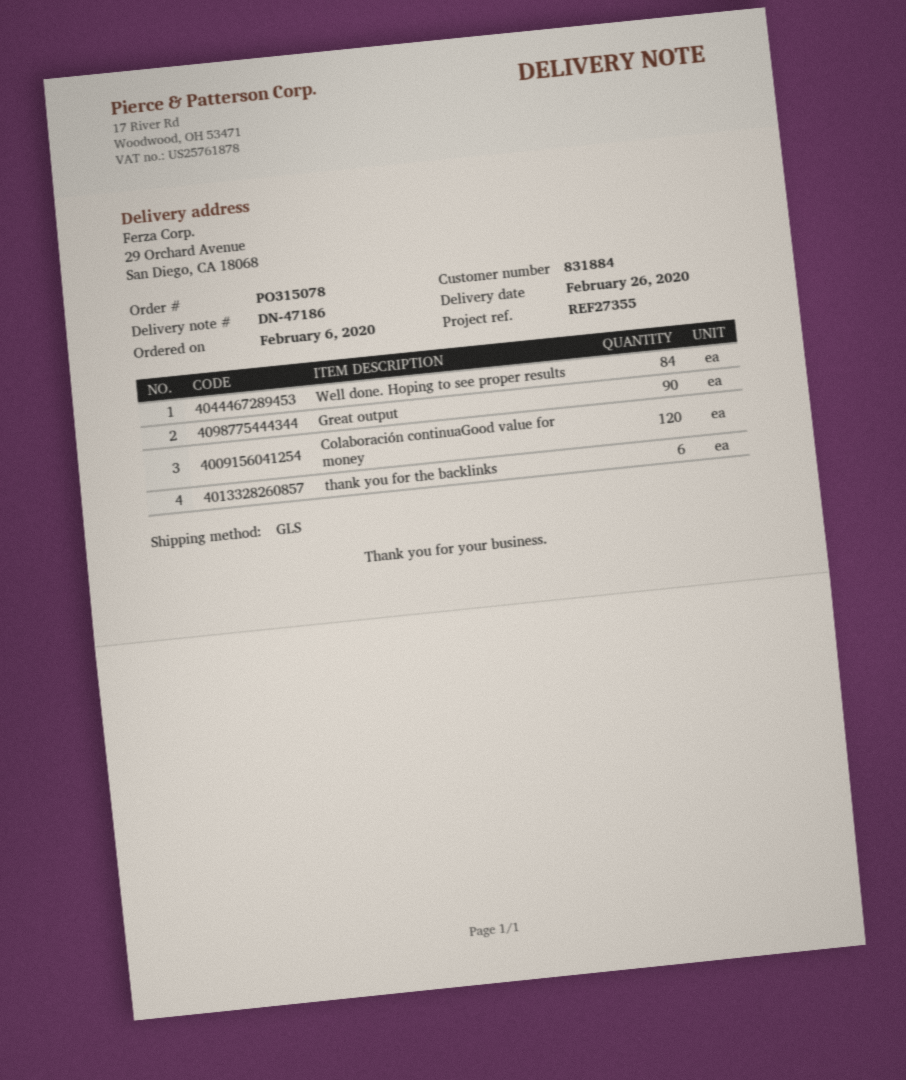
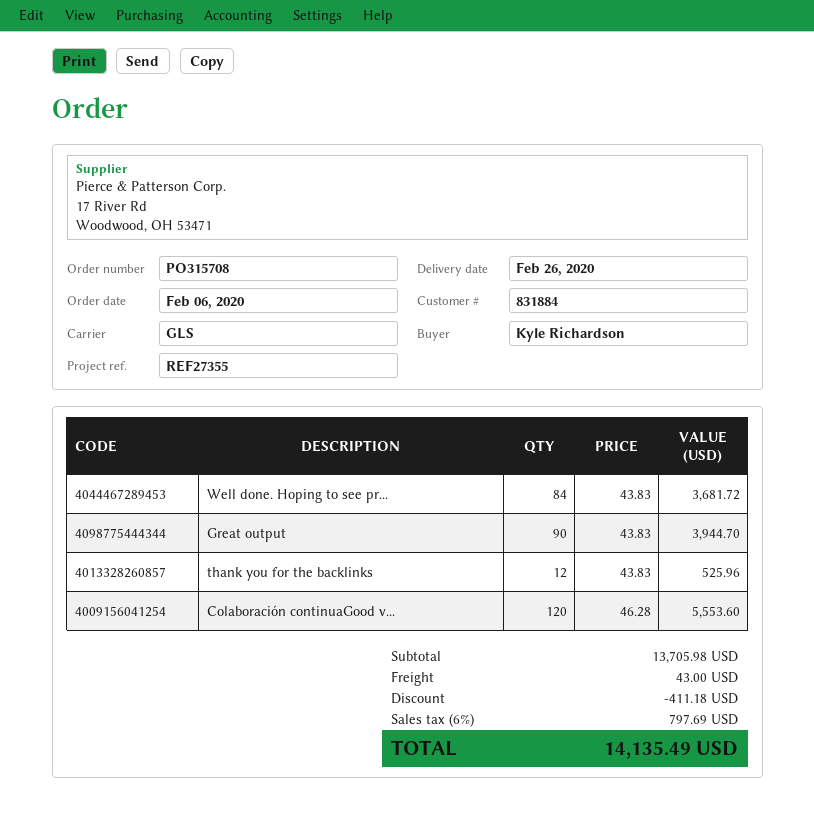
order number: PO315078 -> PO315708
thank you for the backlinks: 6 -> 12

